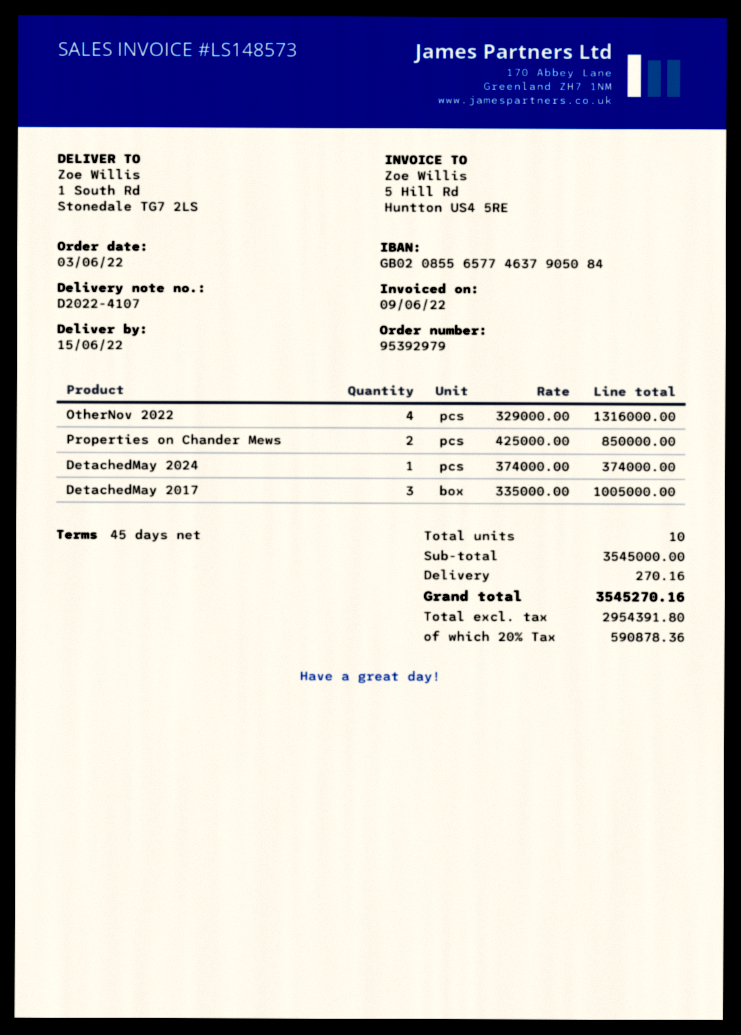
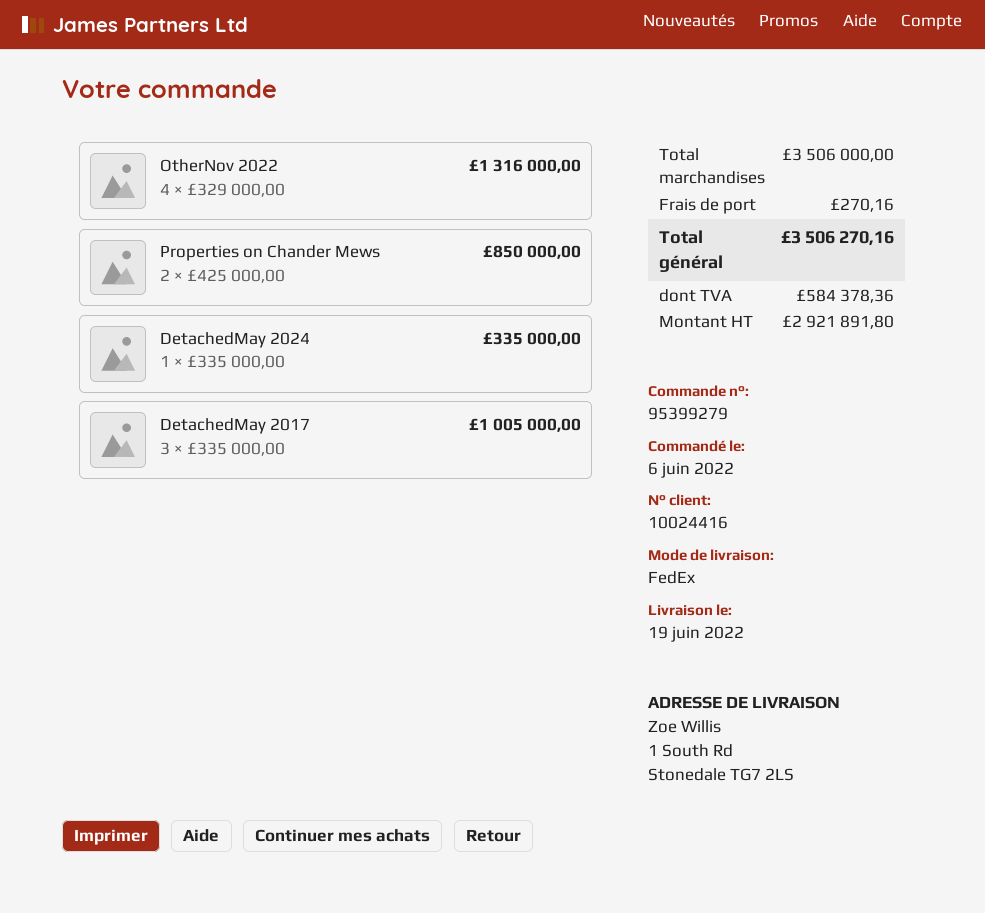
order number: 95392979 -> 95399279
order date: 2022-06-03 -> 2022-06-06
delivery date: 2022-06-15 -> 2022-06-19
DetachedMay 2024: 1 x 374000.00 = 374000.00 -> 1 x 335000.00 = 335000.00
subtotal: 3545000.00 -> 3506000.00
net: 2954391.80 -> 2921891.80
tax: 590878.36 -> 584378.36
total: 3545270.16 -> 3506270.16

